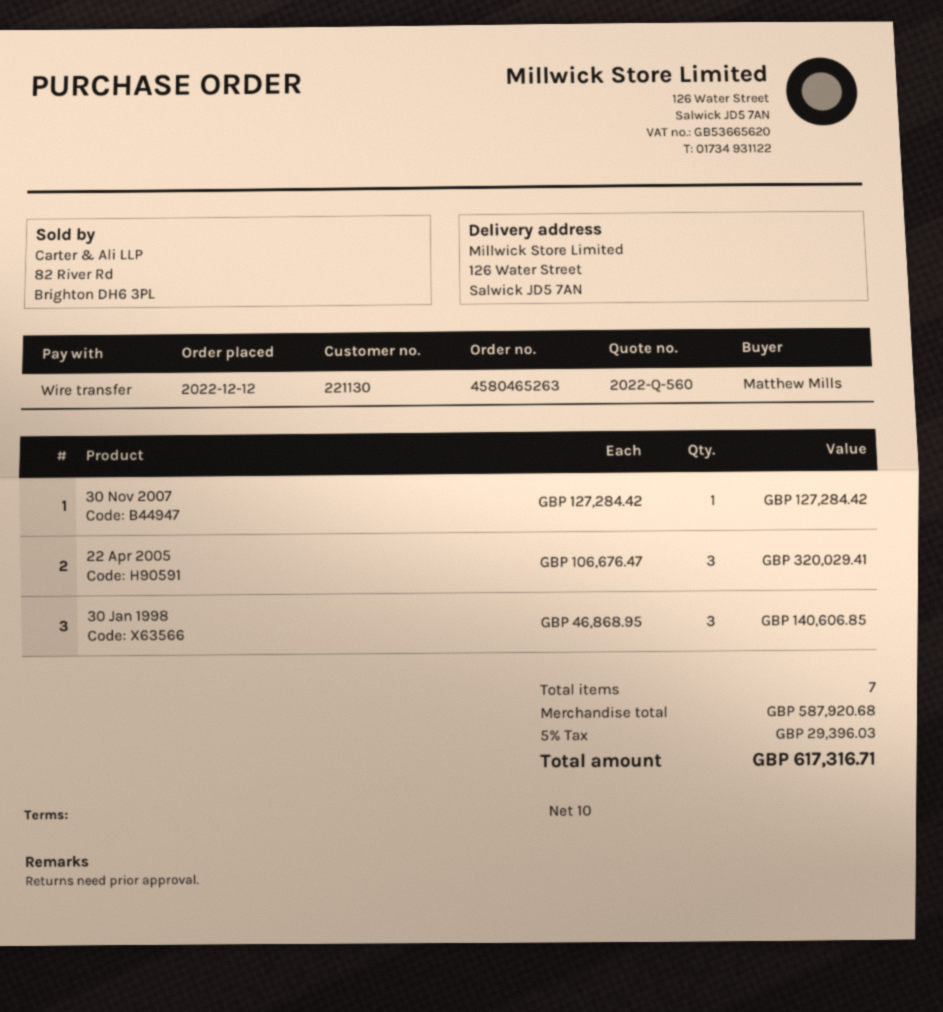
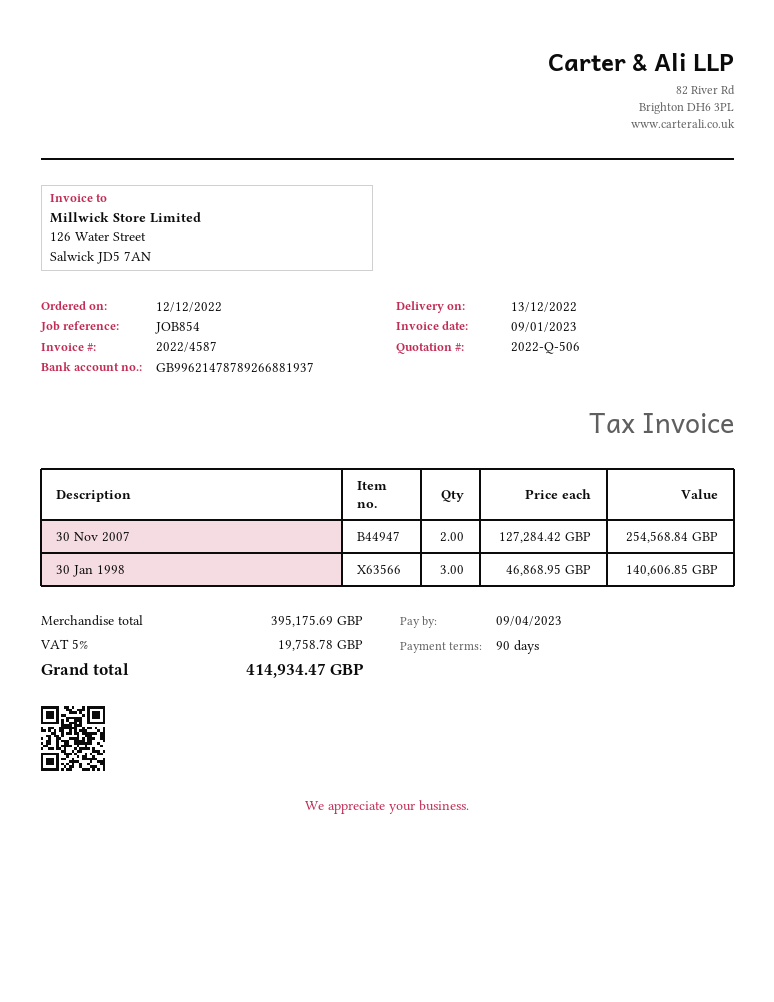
quote number: 2022-Q-560 -> 2022-Q-506
payment terms: 10 days -> 90 days
30 Nov 2007: 1 x 127284.42 = 127284.42 -> 2 x 127284.42 = 254568.84
22 Apr 2005: 3 x 106676.47 = 320029.41 -> none
subtotal: 587920.68 -> 395175.69
tax: 5% = 29396.03 -> 5% = 19758.78
total: 617316.71 -> 414934.47

